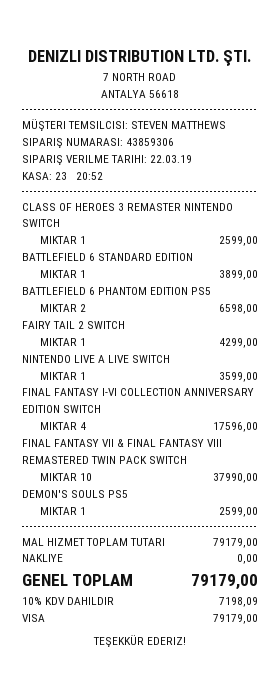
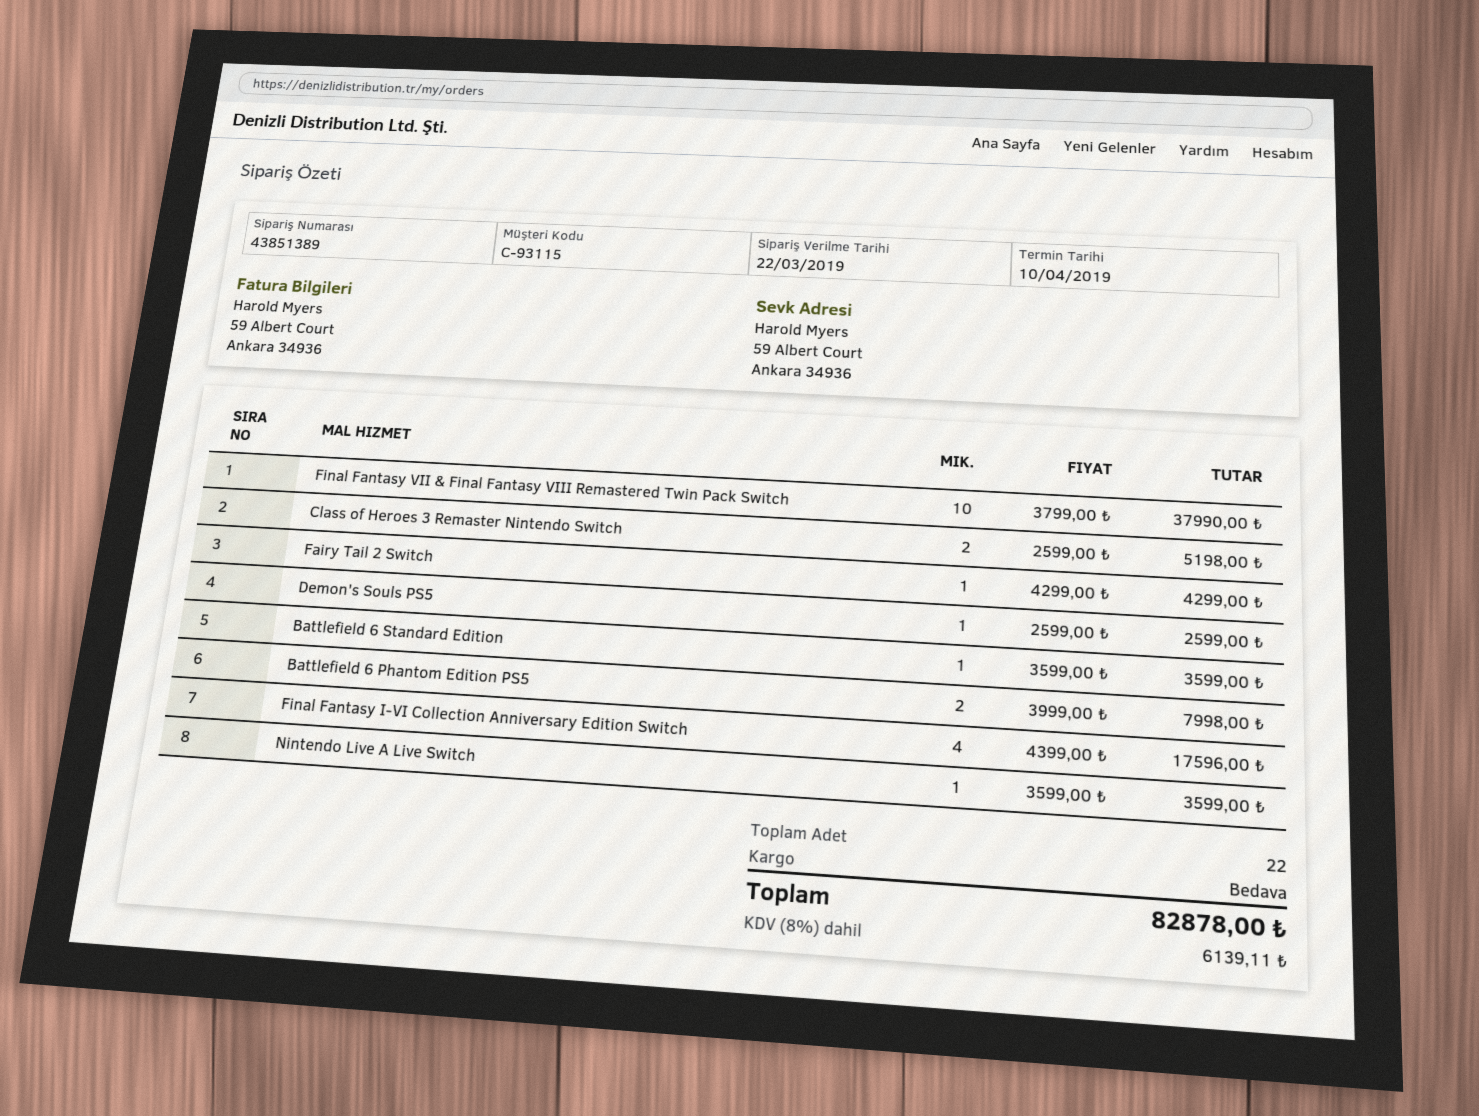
order number: 43859306 -> 43851389
CLASS OF HEROES 3 REMASTER NINTENDO SWITCH: 1 for 2599.00 -> 2 for 5198.00
BATTLEFIELD 6 STANDARD EDITION: 1 for 3899.00 -> 1 for 3599.00
BATTLEFIELD 6 PHANTOM EDITION PS5: 2 for 6598.00 -> 2 for 7998.00
tax: 10% = 7198.09 -> 8% = 6139.11
total: 79179.00 -> 82878.00

